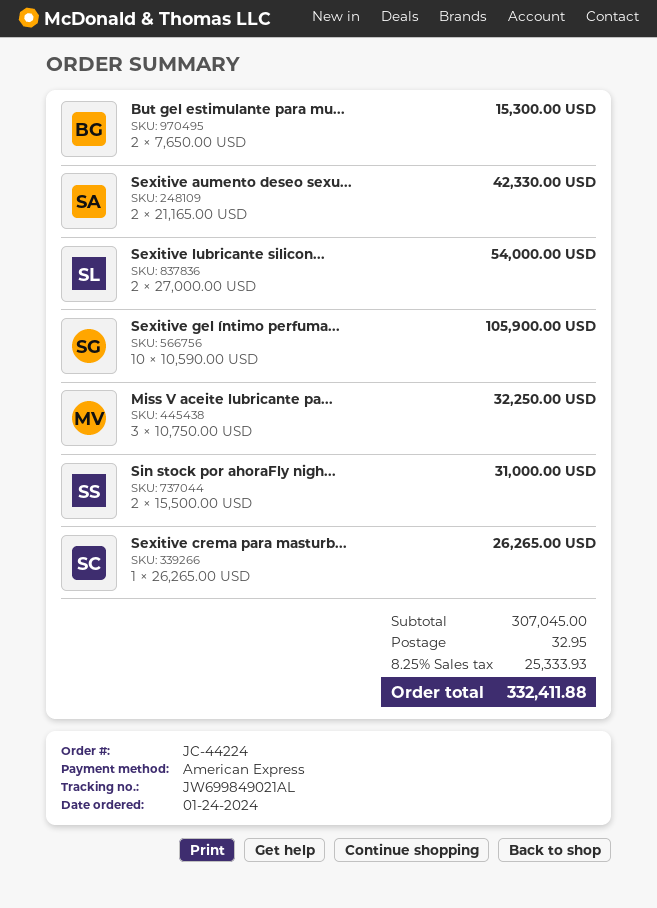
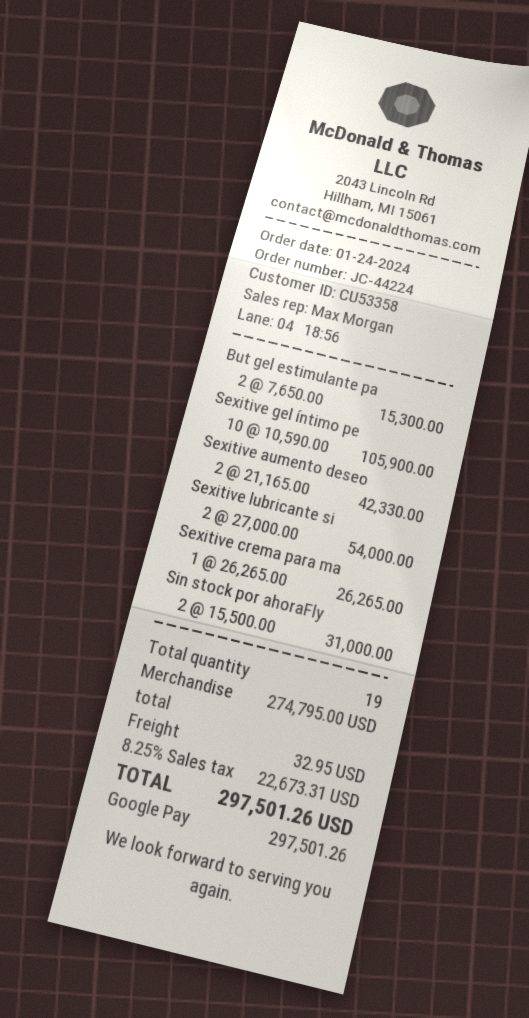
payment method: American Express -> Google Pay
Miss V aceite lubricante pa...: 3 x 10750.00 = 32250.00 -> none
subtotal: 307045.00 -> 274795.00
tax: 8.25% = 25333.93 -> 8.25% = 22673.31
total: 332411.88 -> 297501.26

